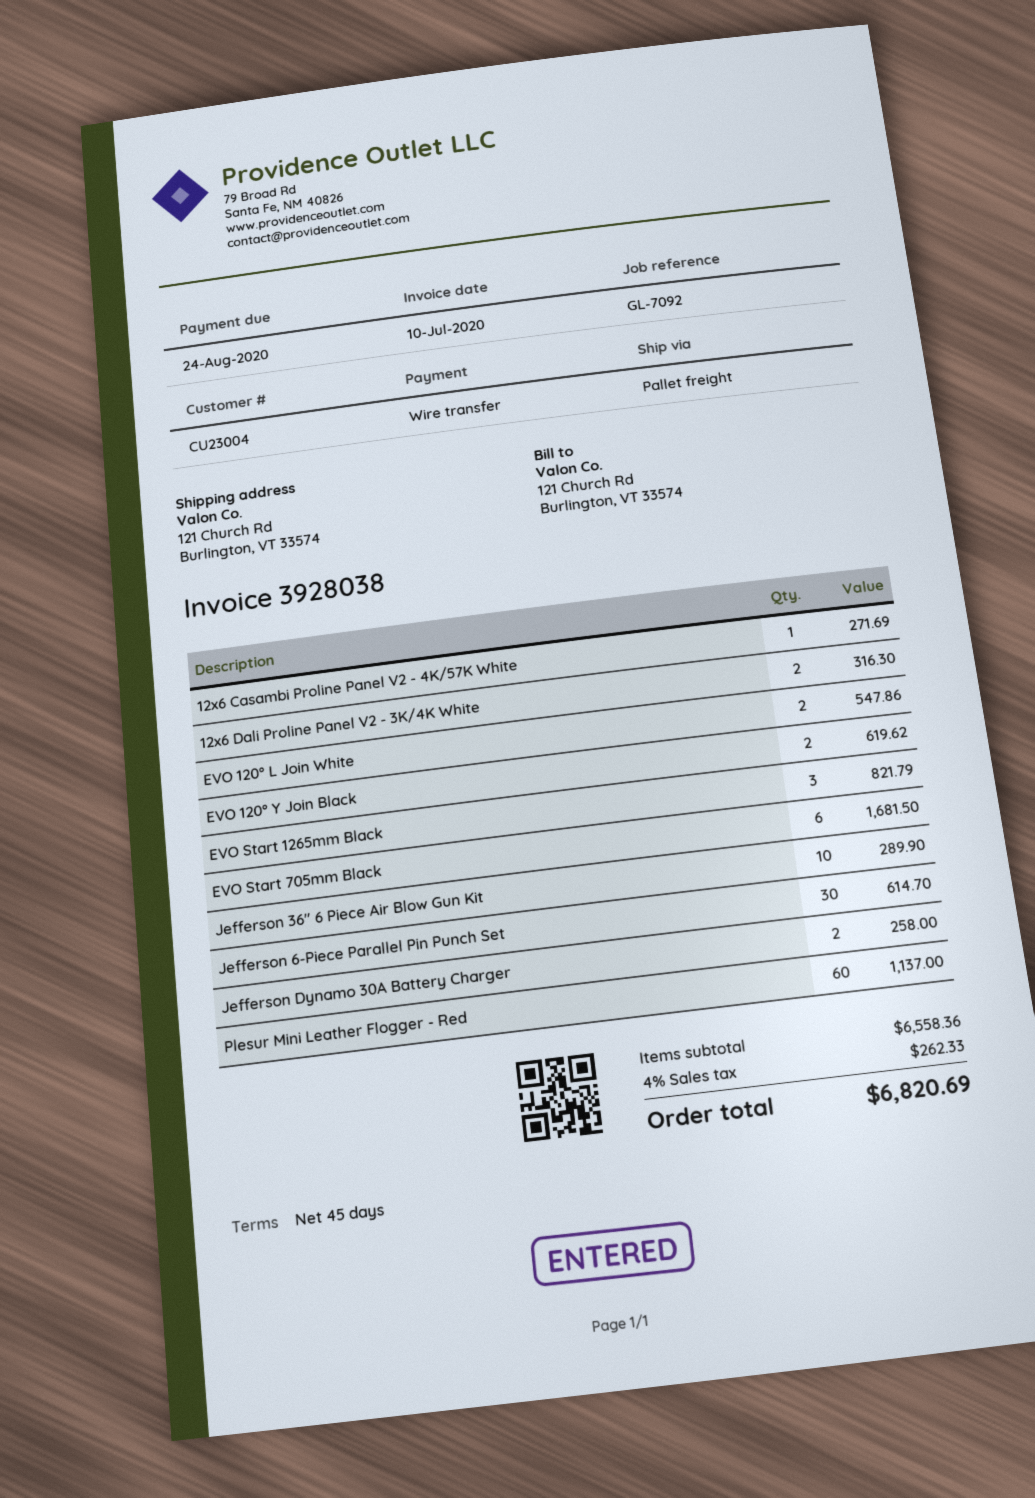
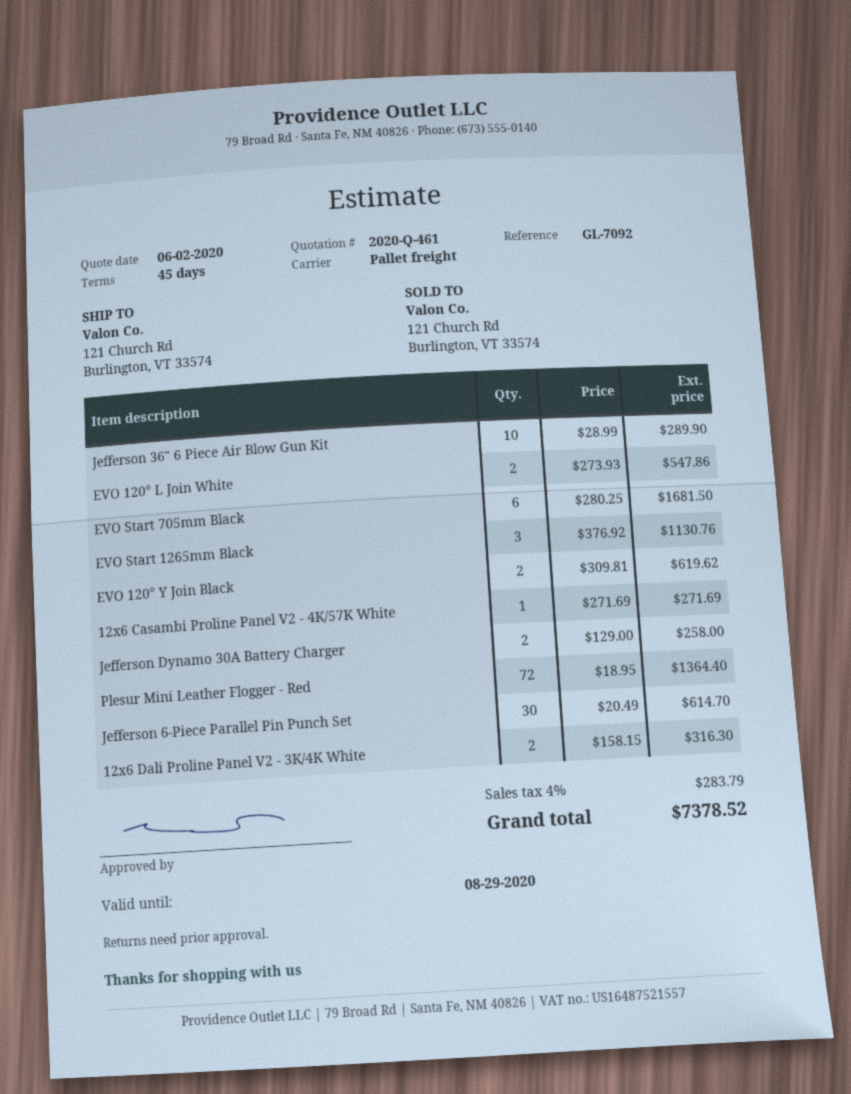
EVO Start 1265mm Black: 3 for 821.79 -> 3 for 1130.76
Plesur Mini Leather Flogger - Red: 60 for 1137.00 -> 72 for 1364.40
tax: 4% = 262.33 -> 4% = 283.79
total: 6820.69 -> 7378.52

